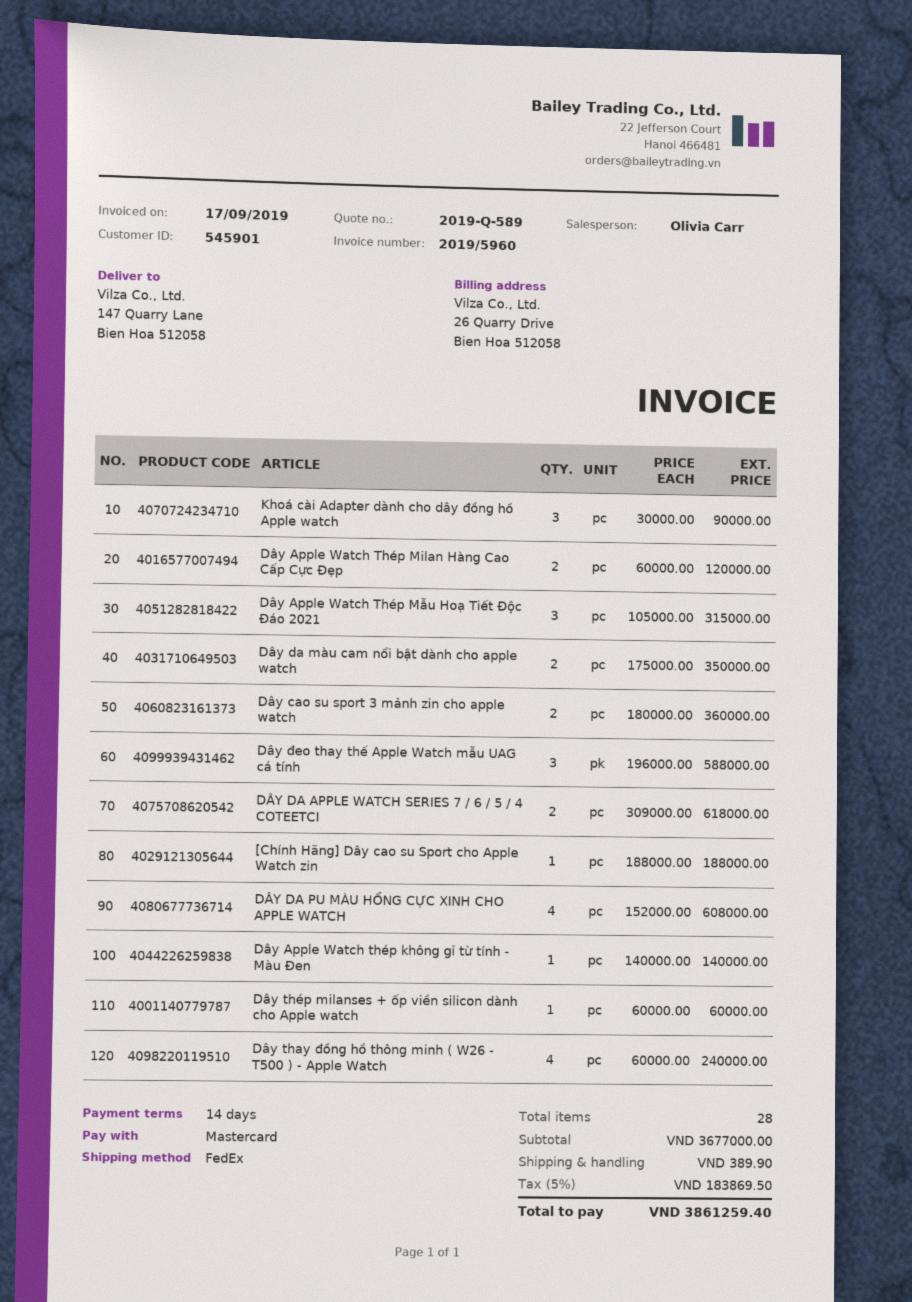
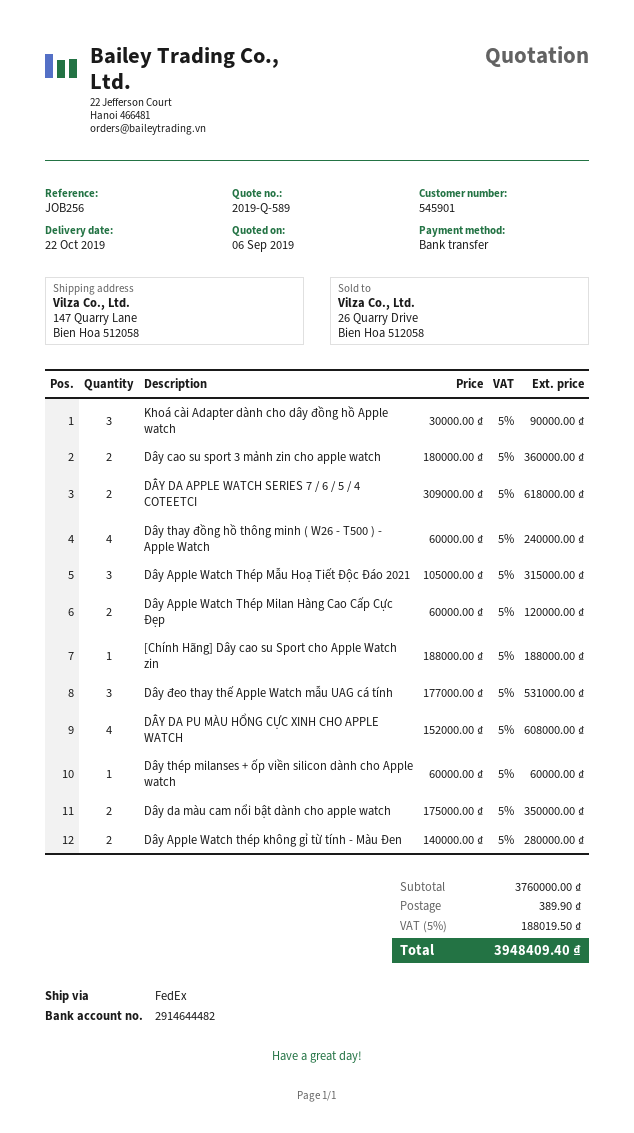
payment method: Mastercard -> bank transfer
Dây đeo thay thế Apple Watch mẫu UAG cá tính: 3 x 196000.00 = 588000.00 -> 3 x 177000.00 = 531000.00
Dây Apple Watch thép không gỉ từ tính - Màu Đen: 1 x 140000.00 = 140000.00 -> 2 x 140000.00 = 280000.00
subtotal: 3677000.00 -> 3760000.00
tax: 5% = 183869.50 -> 5% = 188019.50
total: 3861259.40 -> 3948409.40

